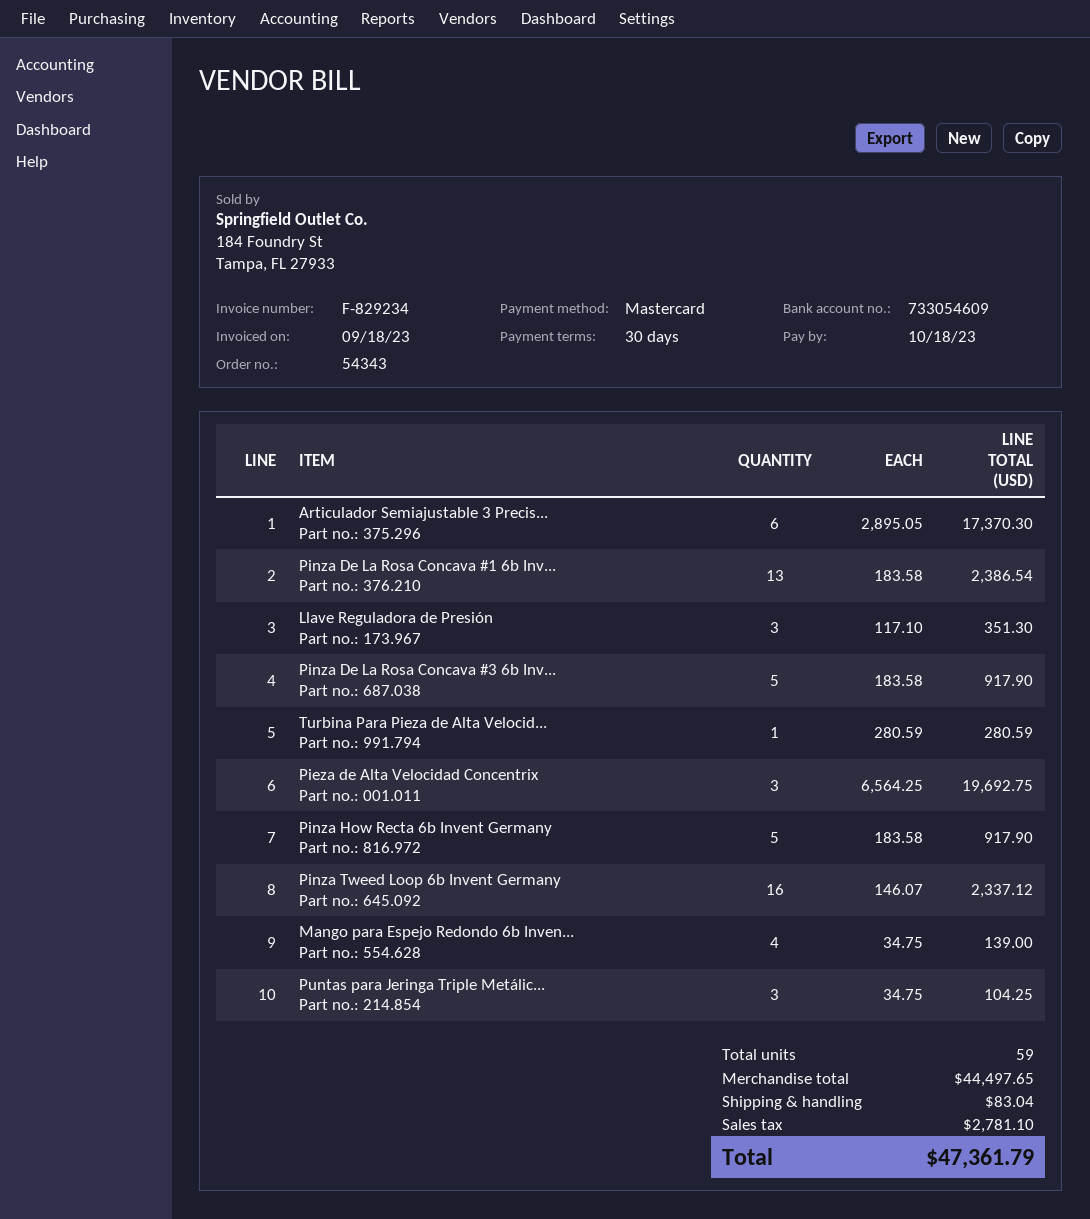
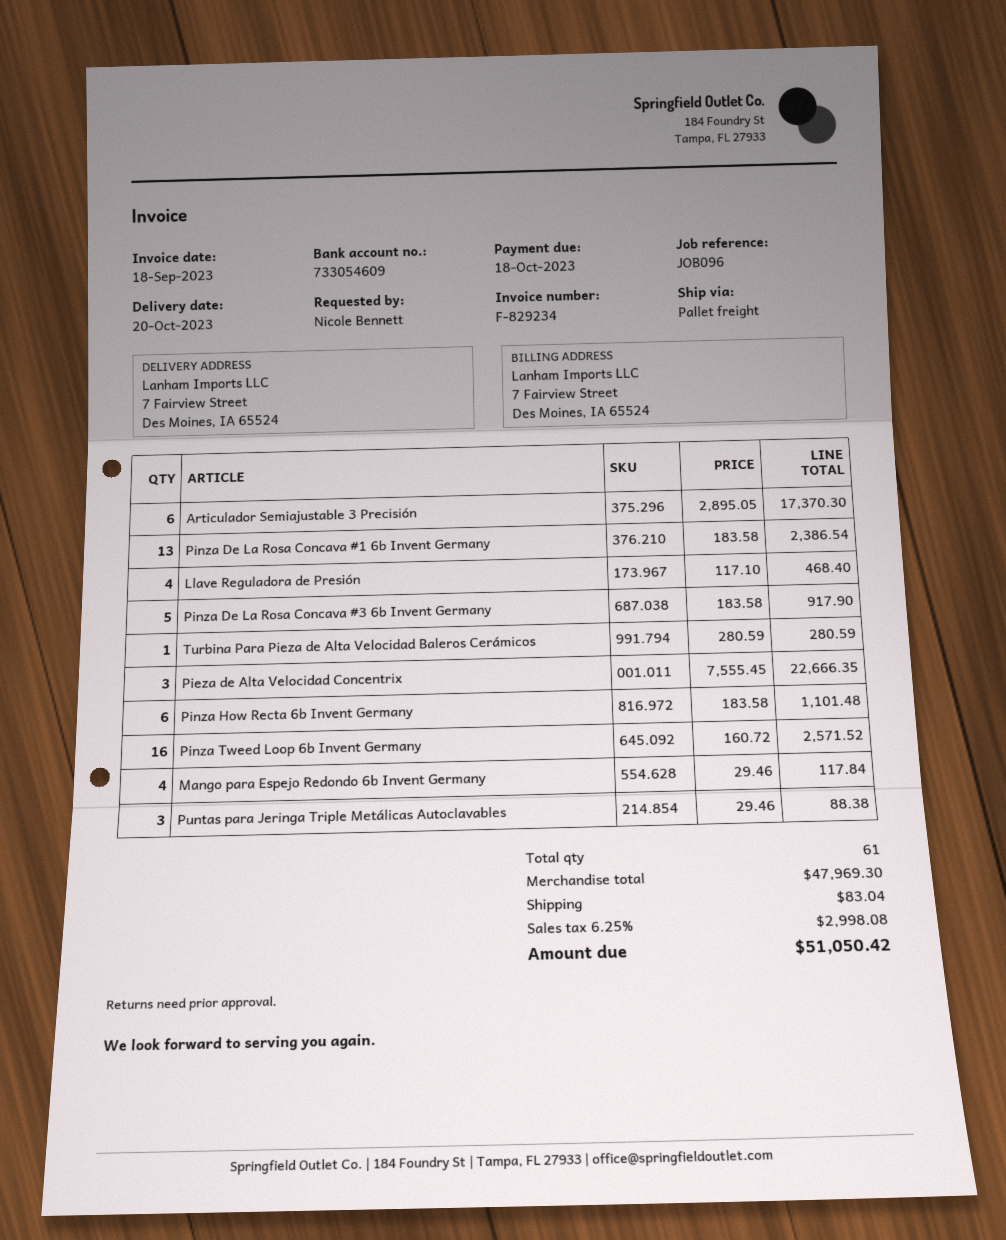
Llave Reguladora de Presión: 3 x 117.10 = 351.30 -> 4 x 117.10 = 468.40
Pieza de Alta Velocidad Concentrix: 3 x 6564.25 = 19692.75 -> 3 x 7555.45 = 22666.35
Pinza How Recta 6b Invent Germany: 5 x 183.58 = 917.90 -> 6 x 183.58 = 1101.48
Pinza Tweed Loop 6b Invent Germany: 16 x 146.07 = 2337.12 -> 16 x 160.72 = 2571.52
Mango para Espejo Redondo 6b Inven...: 4 x 34.75 = 139.00 -> 4 x 29.46 = 117.84
Puntas para Jeringa Triple Metálic...: 3 x 34.75 = 104.25 -> 3 x 29.46 = 88.38
total quantity: 59 -> 61
subtotal: 44497.65 -> 47969.30
tax: 2781.10 -> 2998.08
total: 47361.79 -> 51050.42

